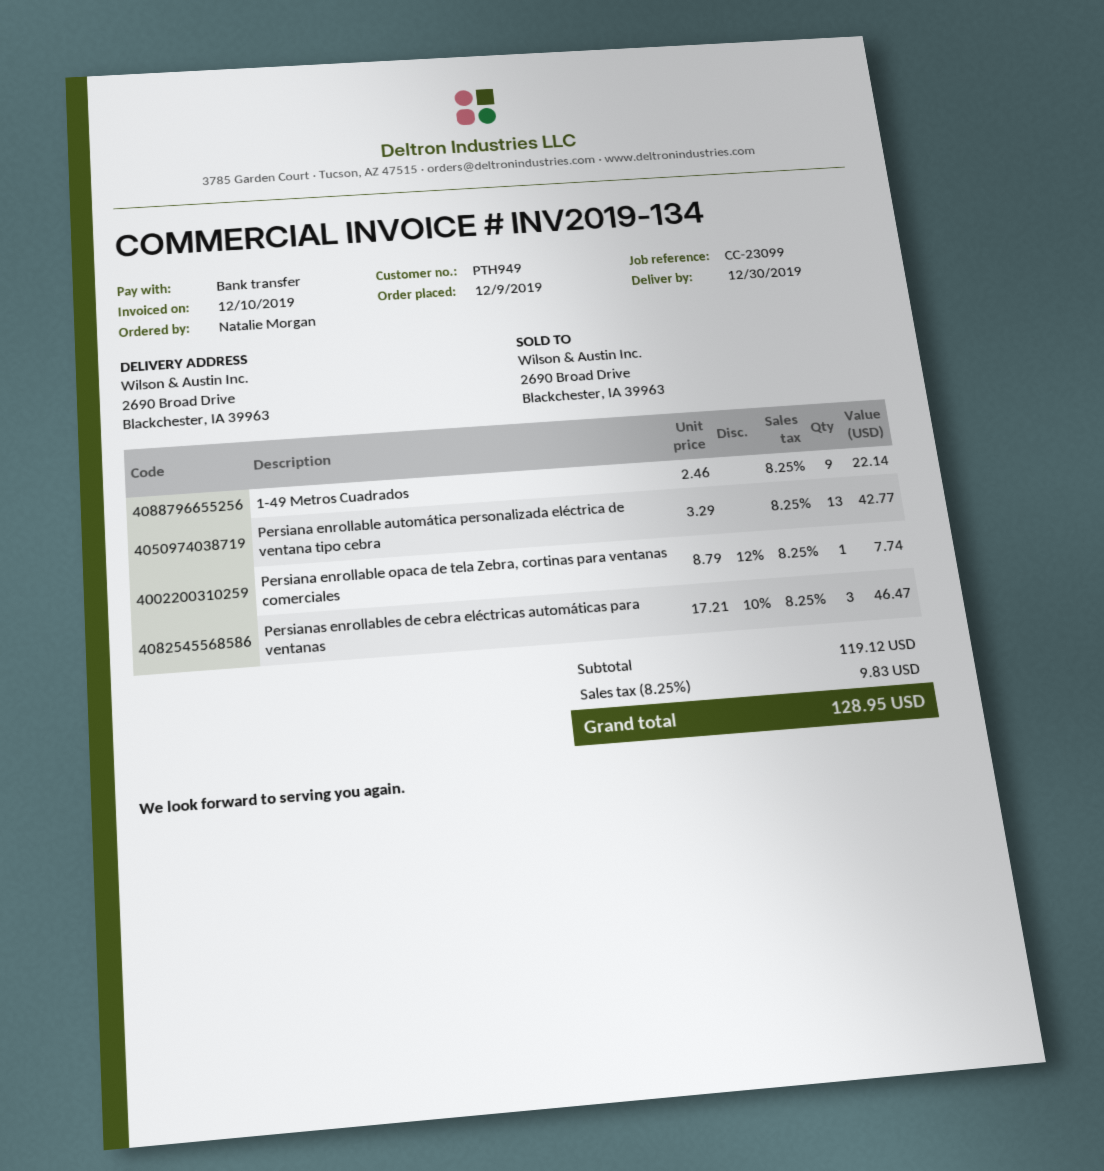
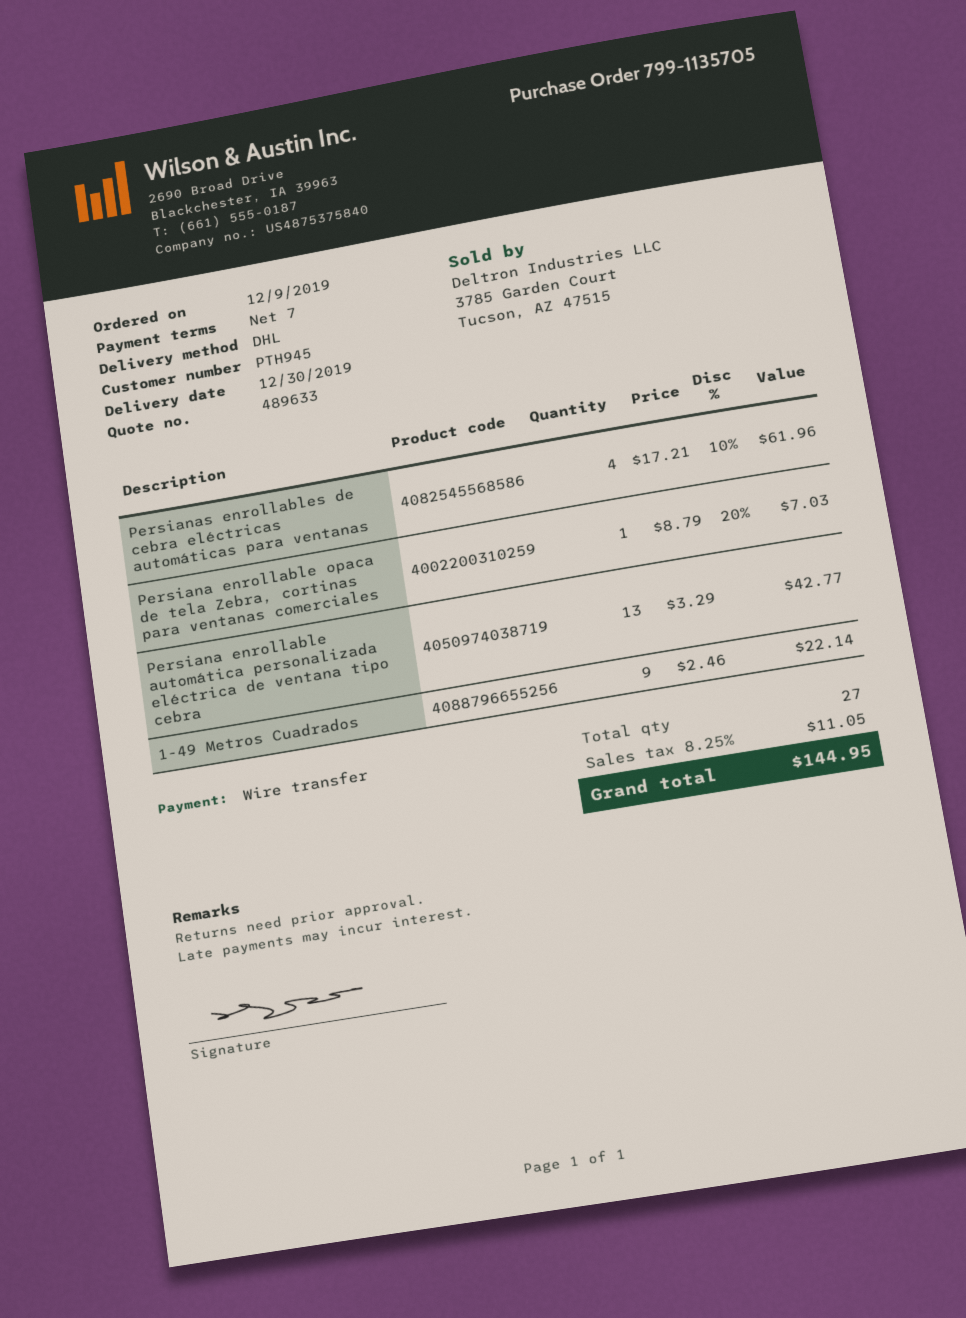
customer number: PTH949 -> PTH945
Persiana enrollable opaca de tela Zebra, cortinas para ventanas comerciales: 1 x 8.79 - 12% = 7.74 -> 1 x 8.79 - 20% = 7.03
Persianas enrollables de cebra eléctricas automáticas para ventanas: 3 x 17.21 - 10% = 46.47 -> 4 x 17.21 - 10% = 61.96
tax: 8.25% = 9.83 -> 8.25% = 11.05
total: 128.95 -> 144.95

